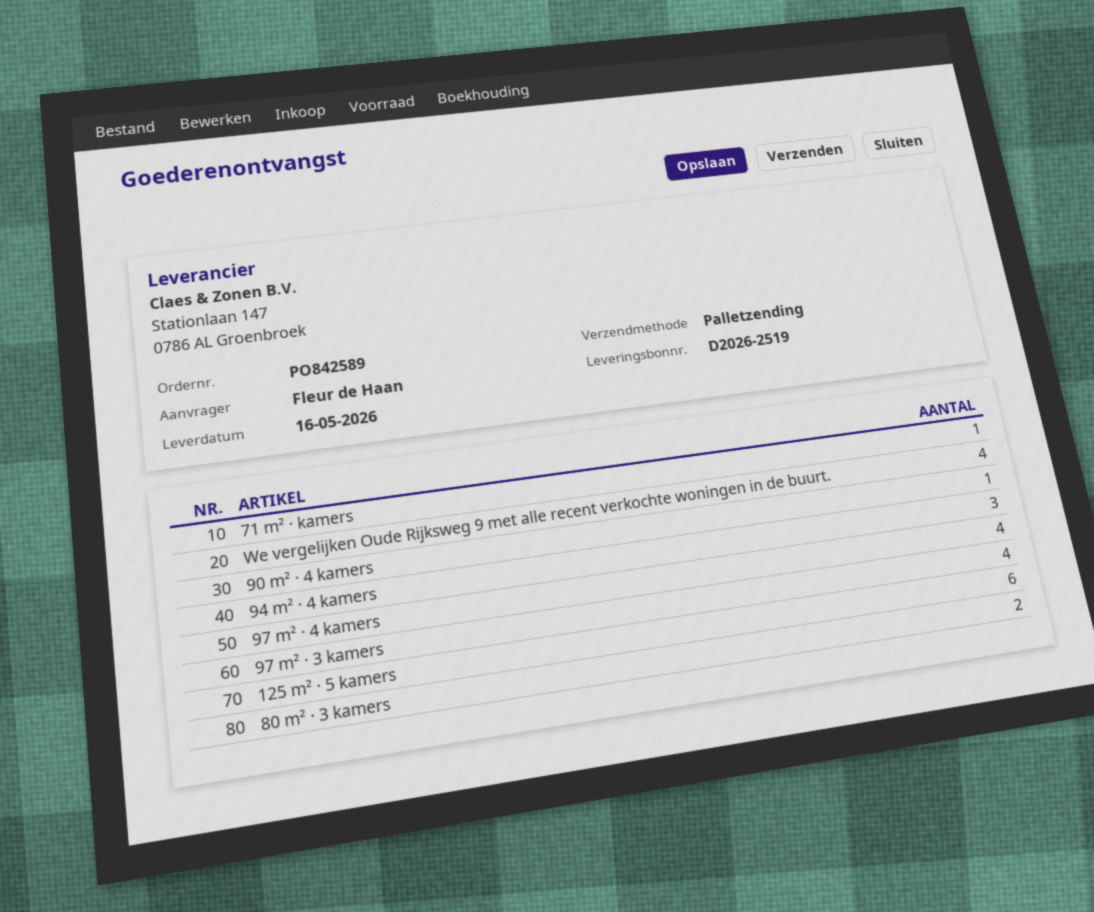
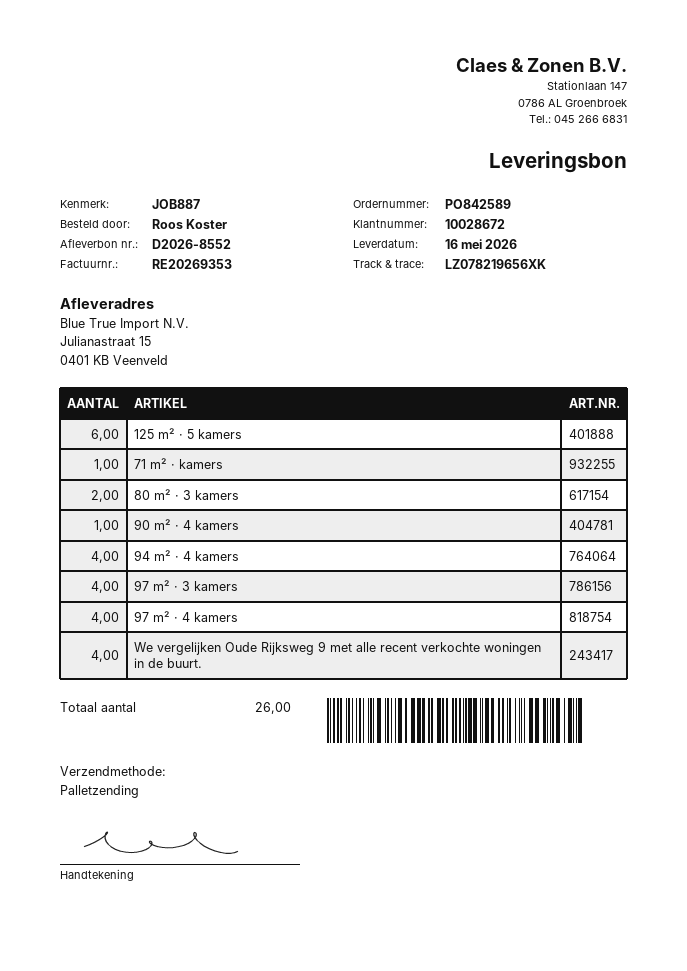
delivery note number: D2026-2519 -> D2026-8552
ordered by: Fleur de Haan -> Roos Koster
94 m² · 4 kamers: 3 -> 4

